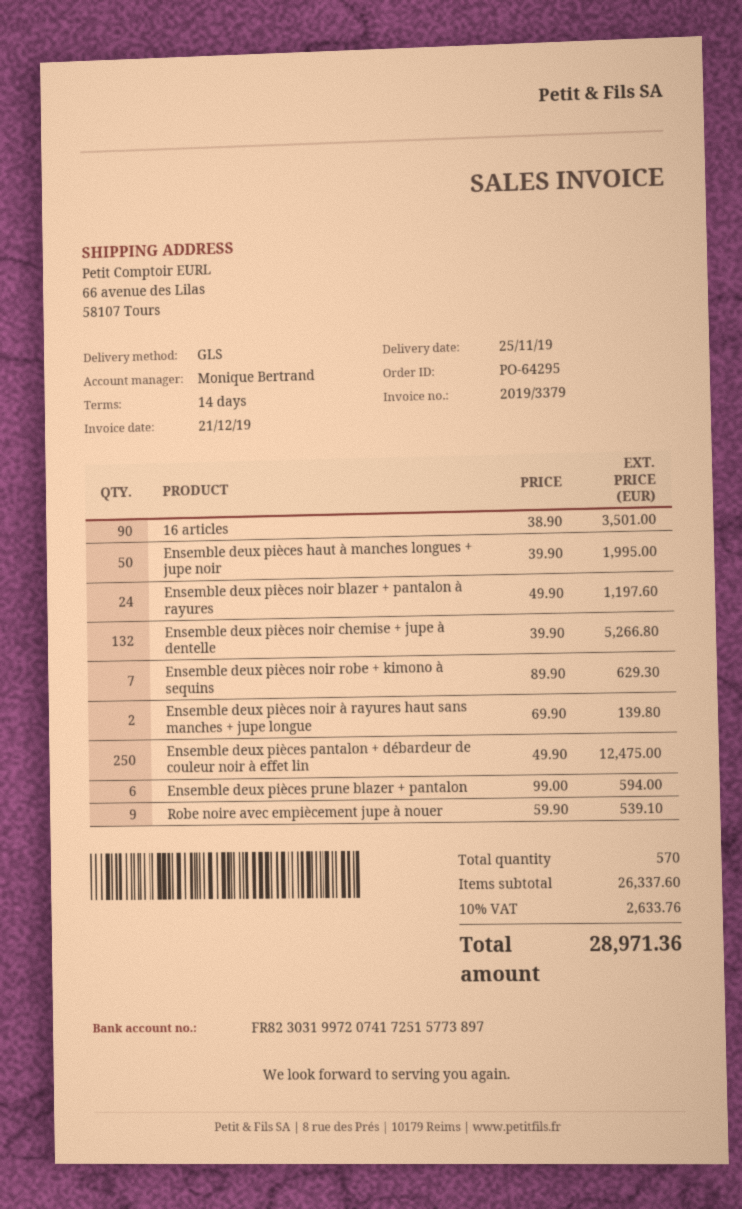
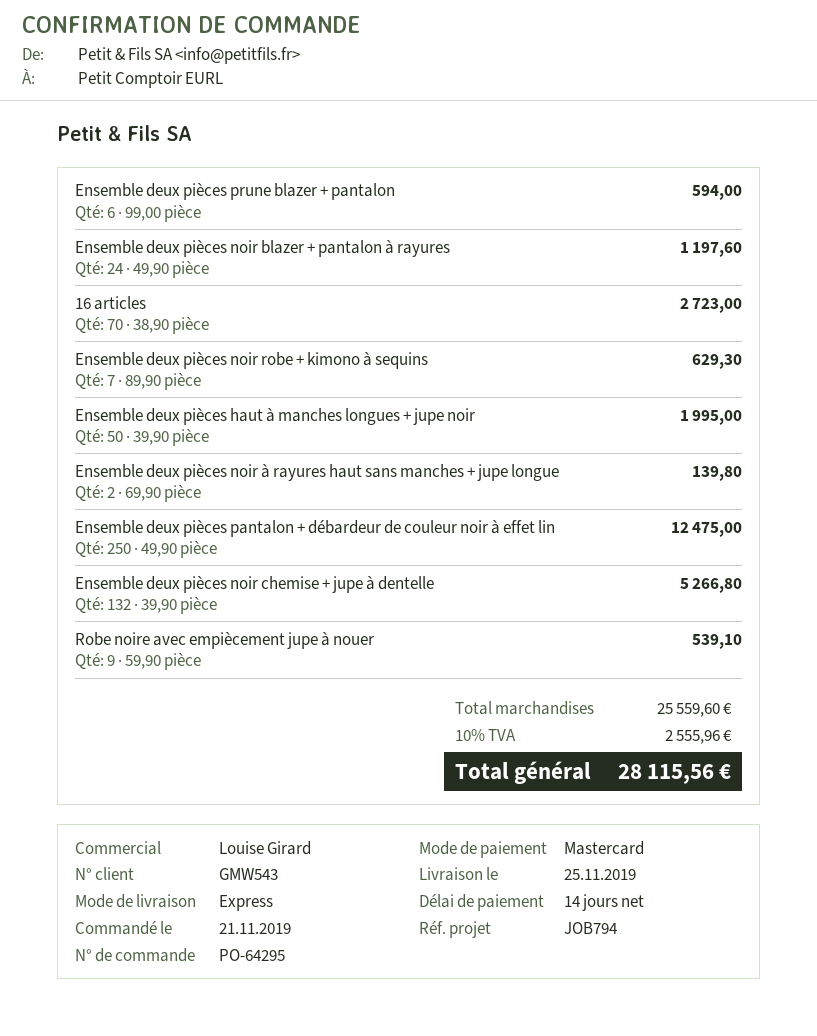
sales rep: Monique Bertrand -> Louise Girard
shipping method: GLS -> express
16 articles: 90 x 38.90 = 3501.00 -> 70 x 38.90 = 2723.00
subtotal: 26337.60 -> 25559.60
tax: 10% = 2633.76 -> 10% = 2555.96
total: 28971.36 -> 28115.56

